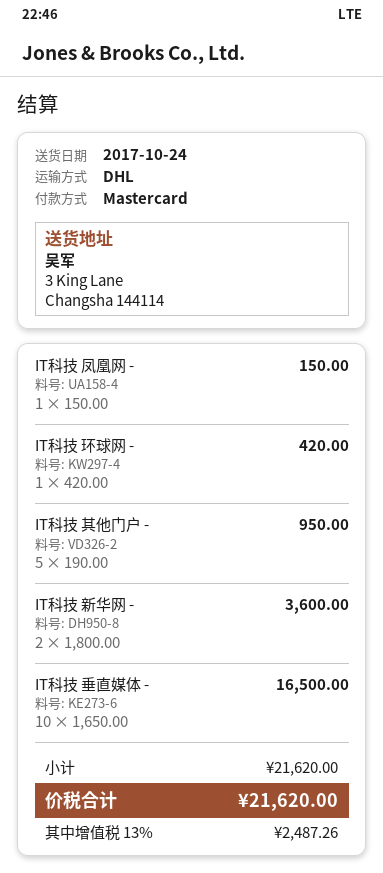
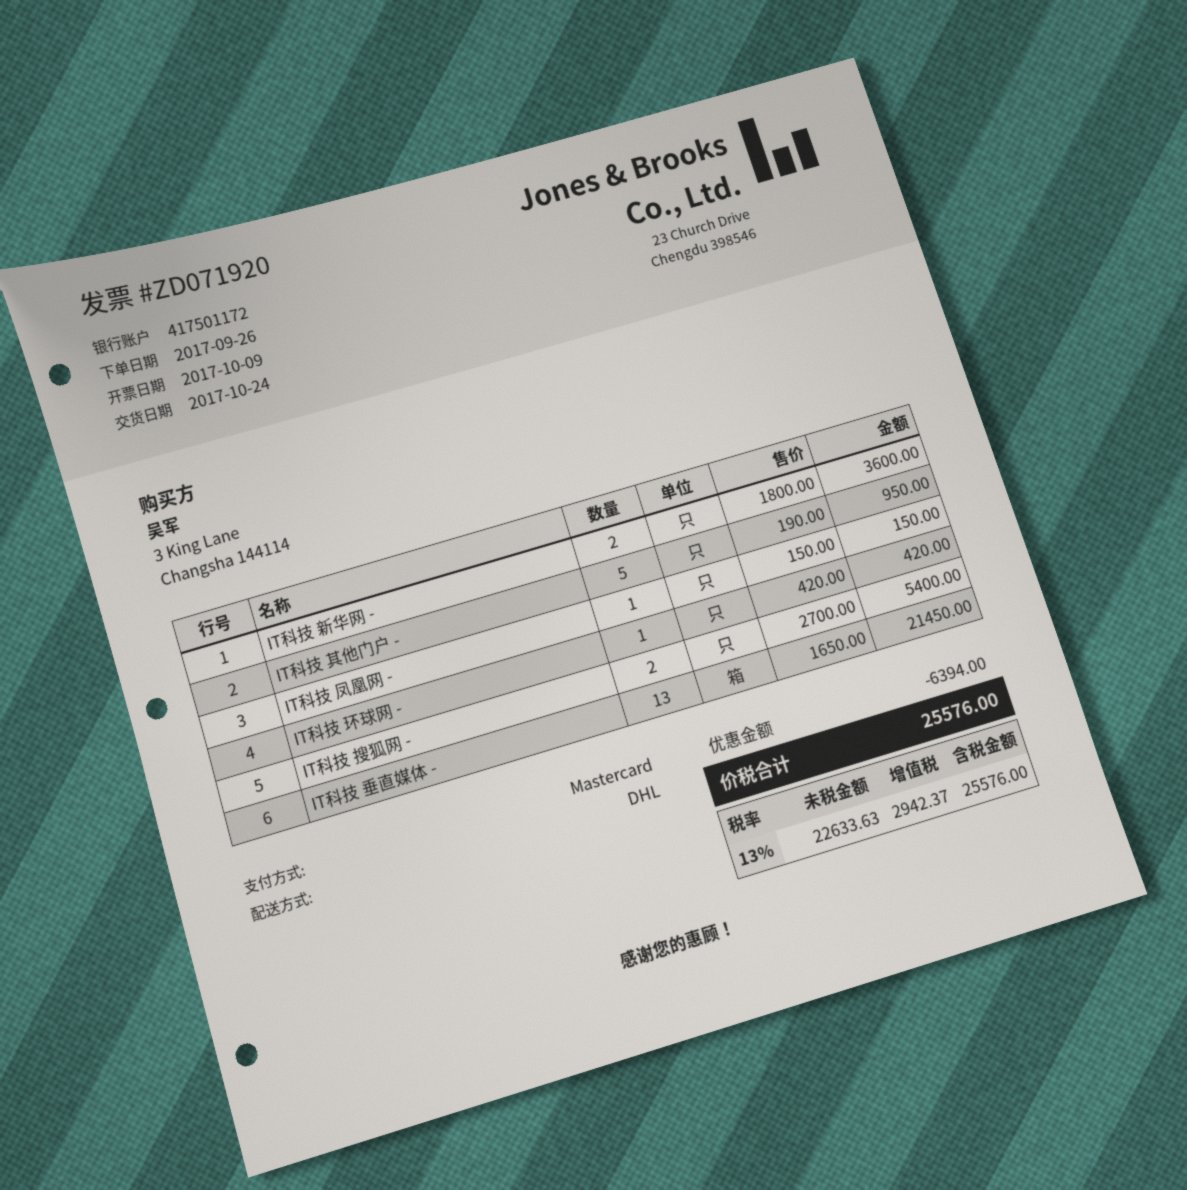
IT科技 垂直媒体 -: 10 x 1650.00 = 16500.00 -> 13 x 1650.00 = 21450.00
IT科技 搜狐网 -: none -> 2 x 2700.00 = 5400.00
discount: none -> 6394.00
tax: 13% = 2487.26 -> 13% = 2942.37
total: 21620.00 -> 25576.00

